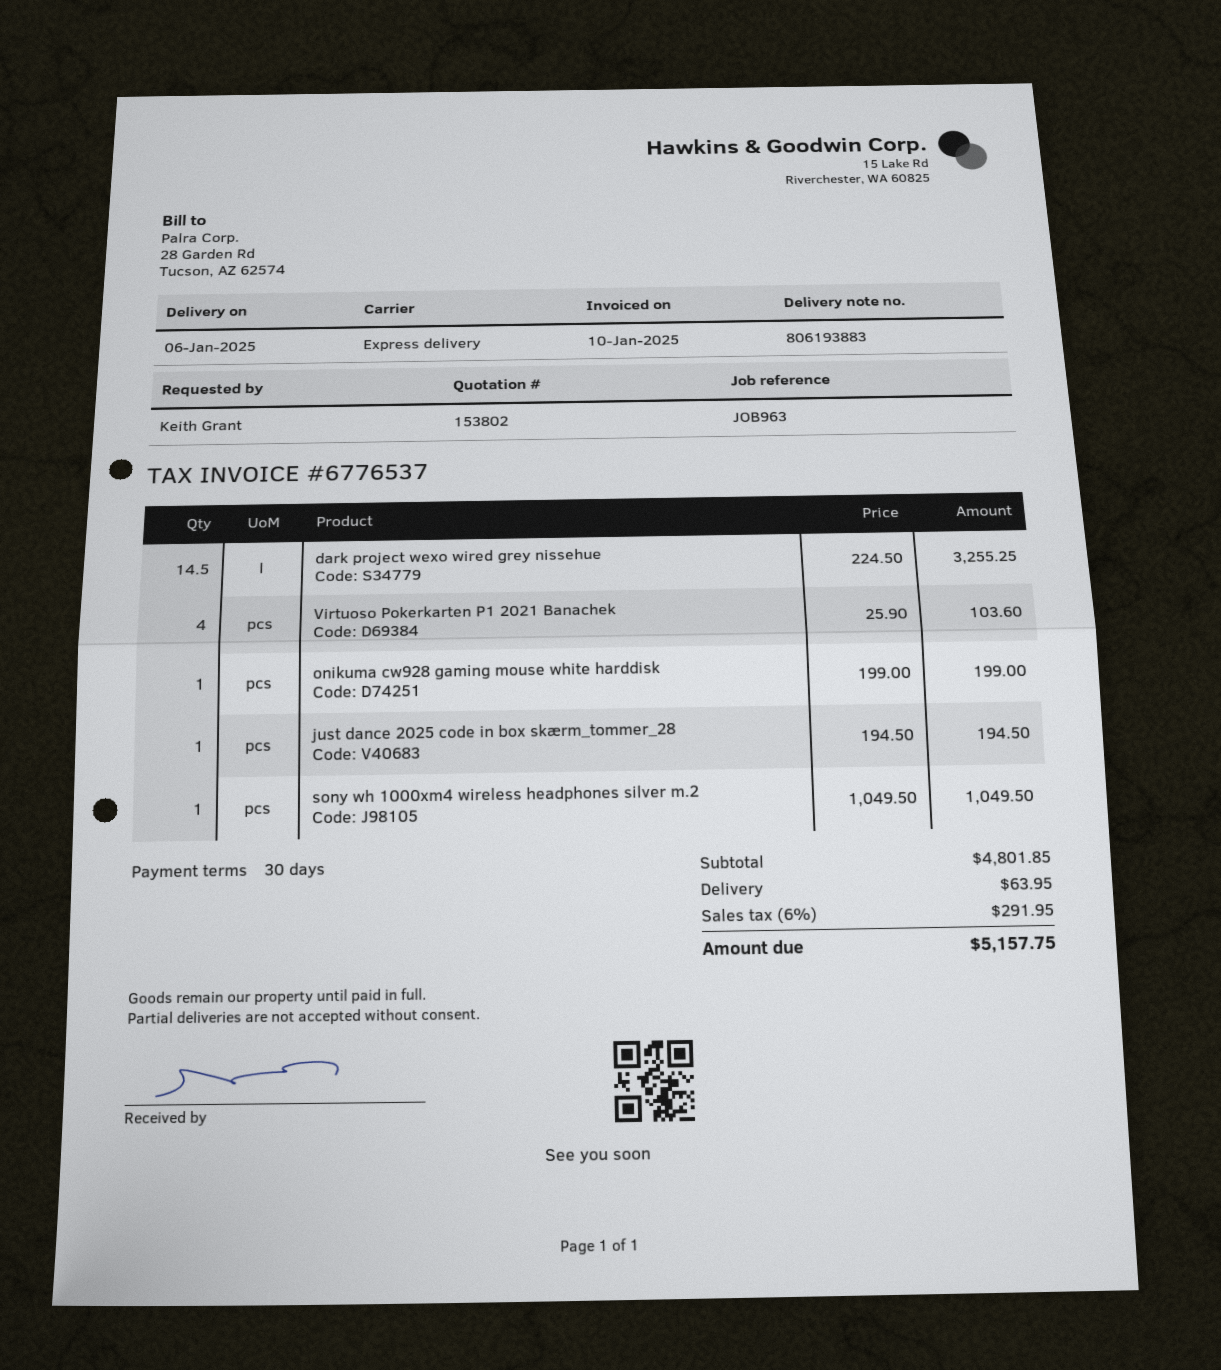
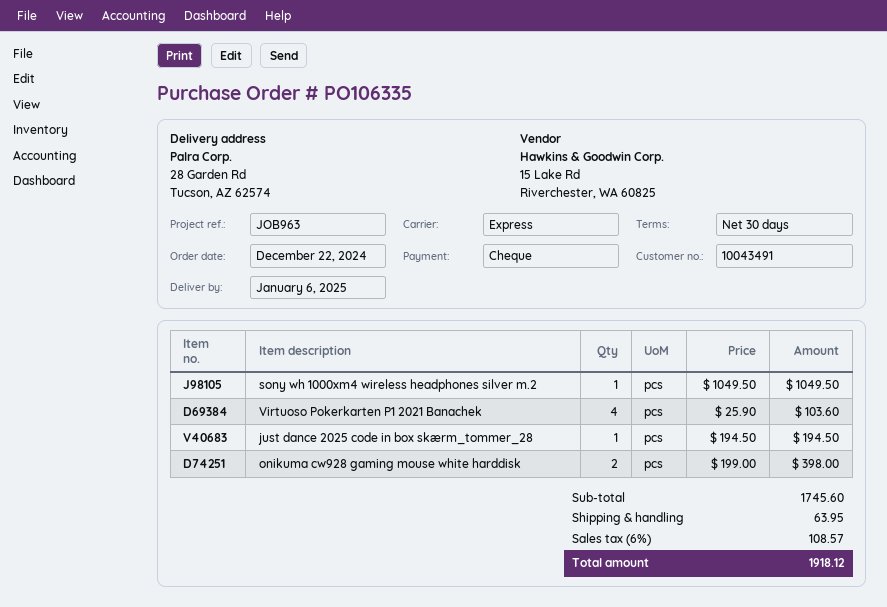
dark project wexo wired grey nissehue: 14.5 x 224.50 = 3255.25 -> none
onikuma cw928 gaming mouse white harddisk: 1 x 199.00 = 199.00 -> 2 x 199.00 = 398.00
subtotal: 4801.85 -> 1745.60
tax: 6% = 291.95 -> 6% = 108.57
total: 5157.75 -> 1918.12

